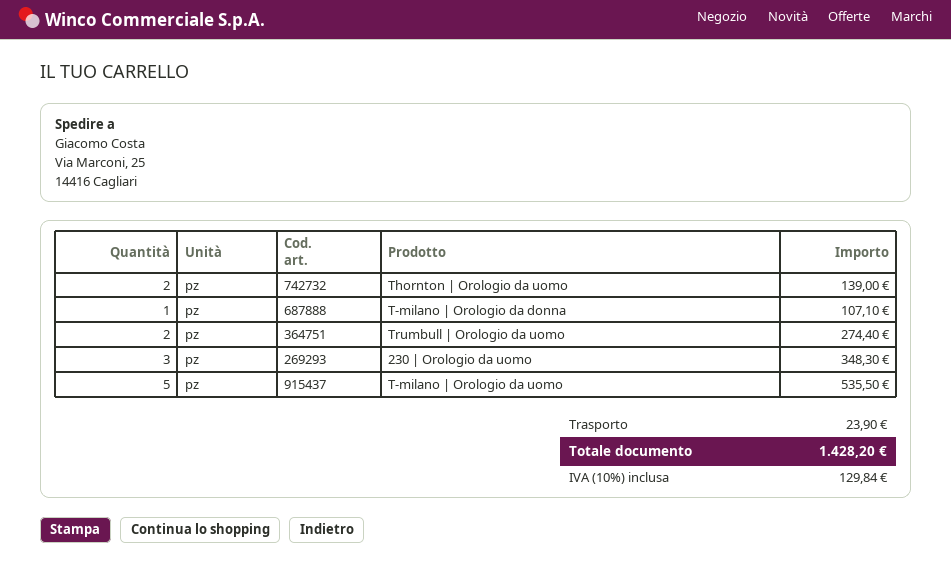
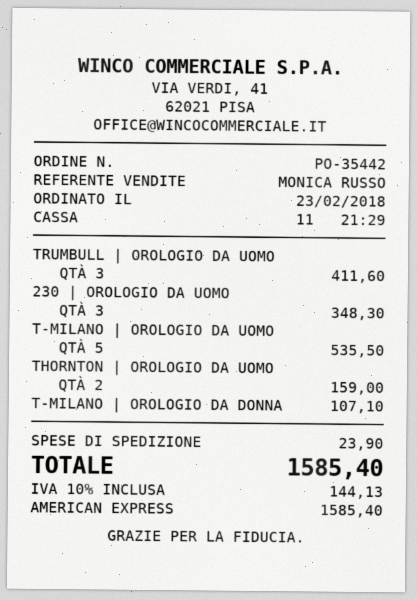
Thornton | Orologio da uomo: 2 for 139.00 -> 2 for 159.00
Trumbull | Orologio da uomo: 2 for 274.40 -> 3 for 411.60
tax: 10% = 129.84 -> 10% = 144.13
total: 1428.20 -> 1585.40

